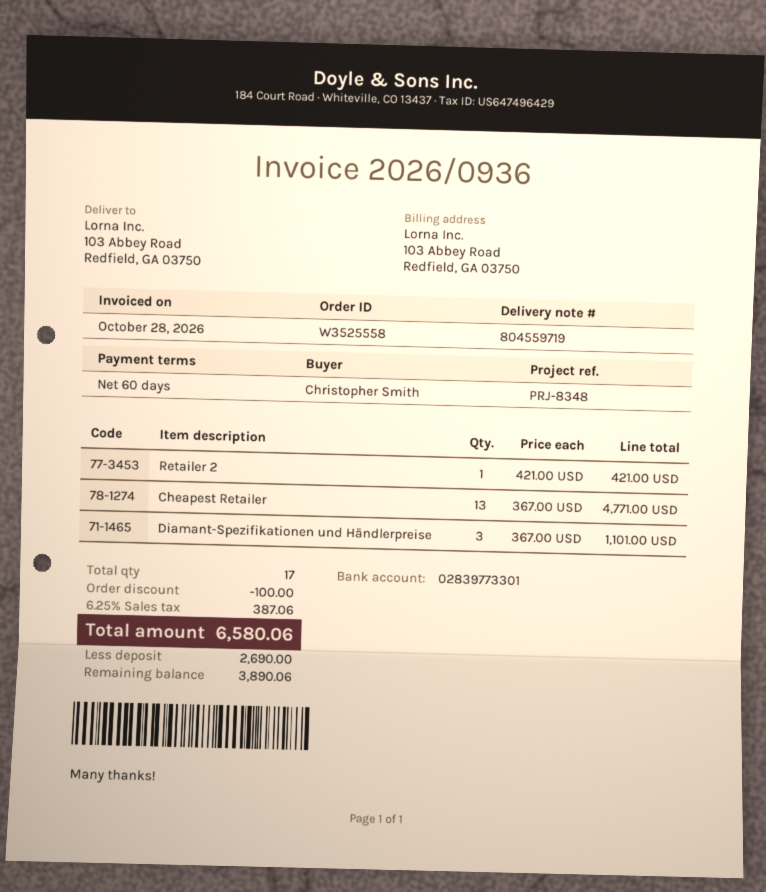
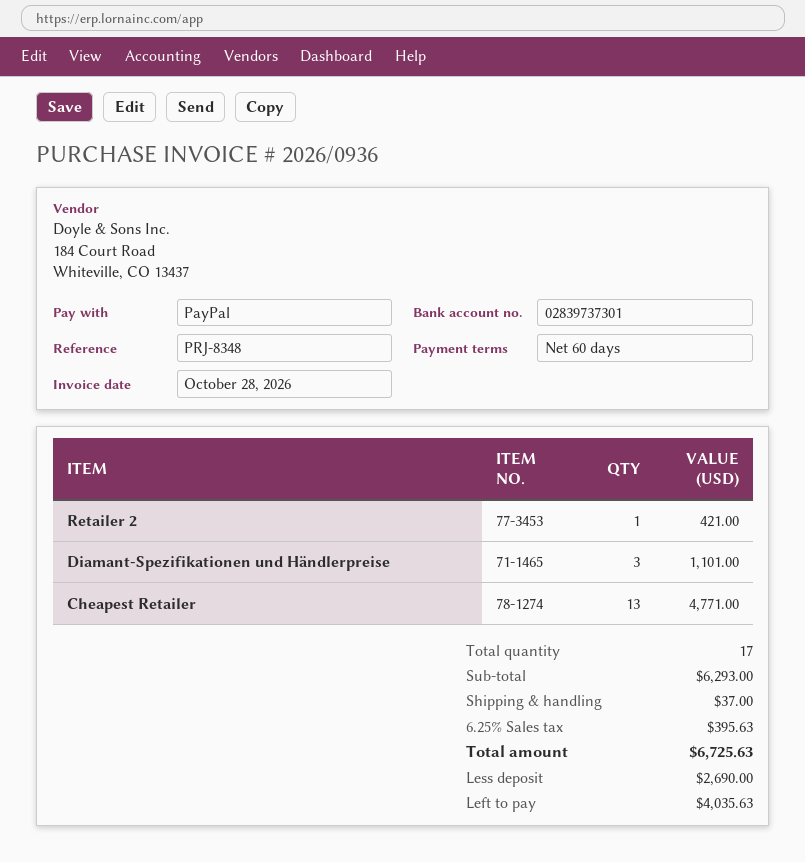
bank account: 02839773301 -> 02839737301
discount: 100.00 -> none
shipping: none -> 37.00
tax: 6.25% = 387.06 -> 6.25% = 395.63
total: 6580.06 -> 6725.63
balance: 3890.06 -> 4035.63

